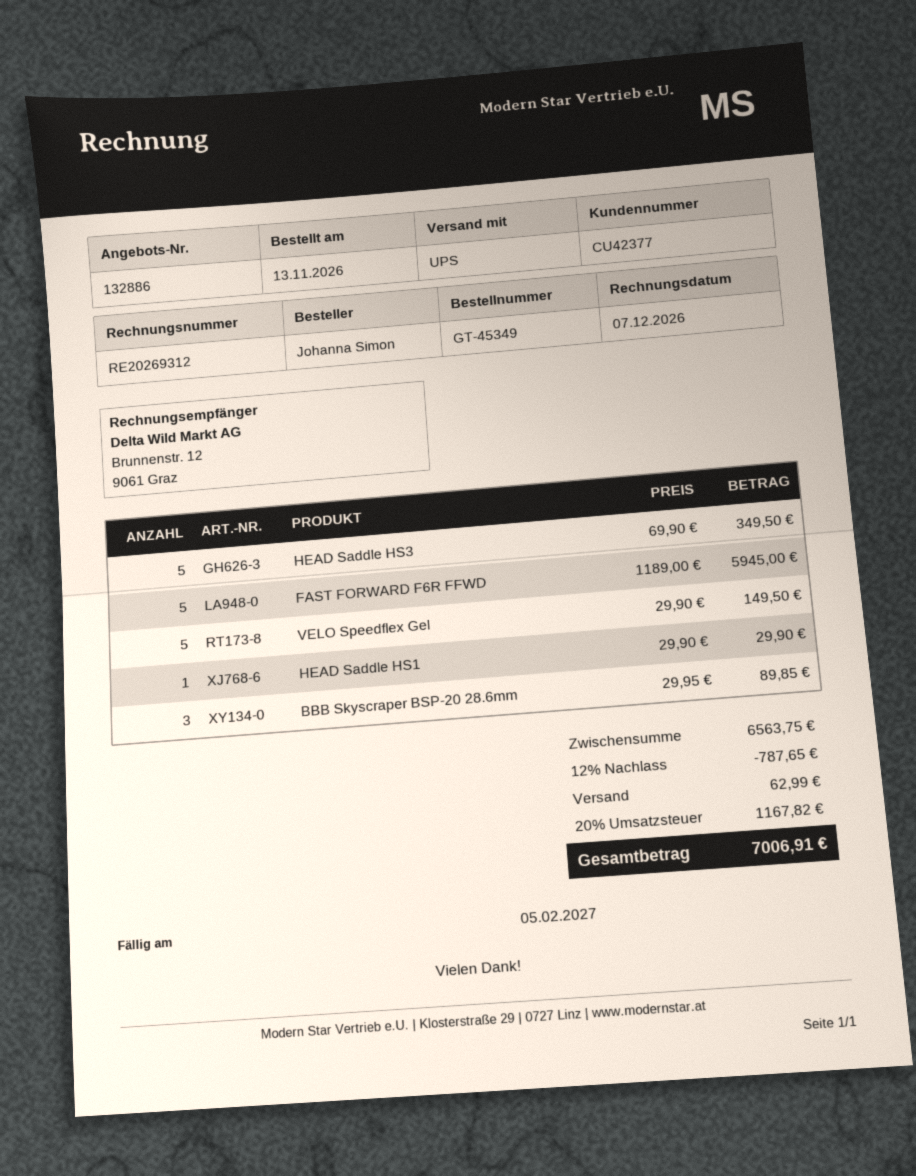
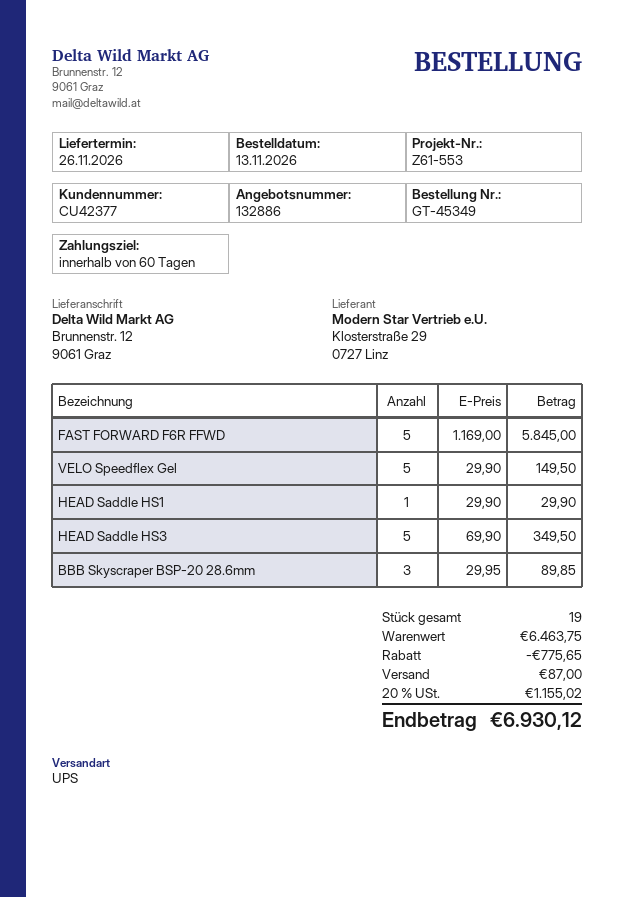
FAST FORWARD F6R FFWD: 5 x 1189.00 = 5945.00 -> 5 x 1169.00 = 5845.00
subtotal: 6563.75 -> 6463.75
discount: 787.65 -> 775.65
shipping: 62.99 -> 87.00
tax: 20% = 1167.82 -> 20% = 1155.02
total: 7006.91 -> 6930.12

